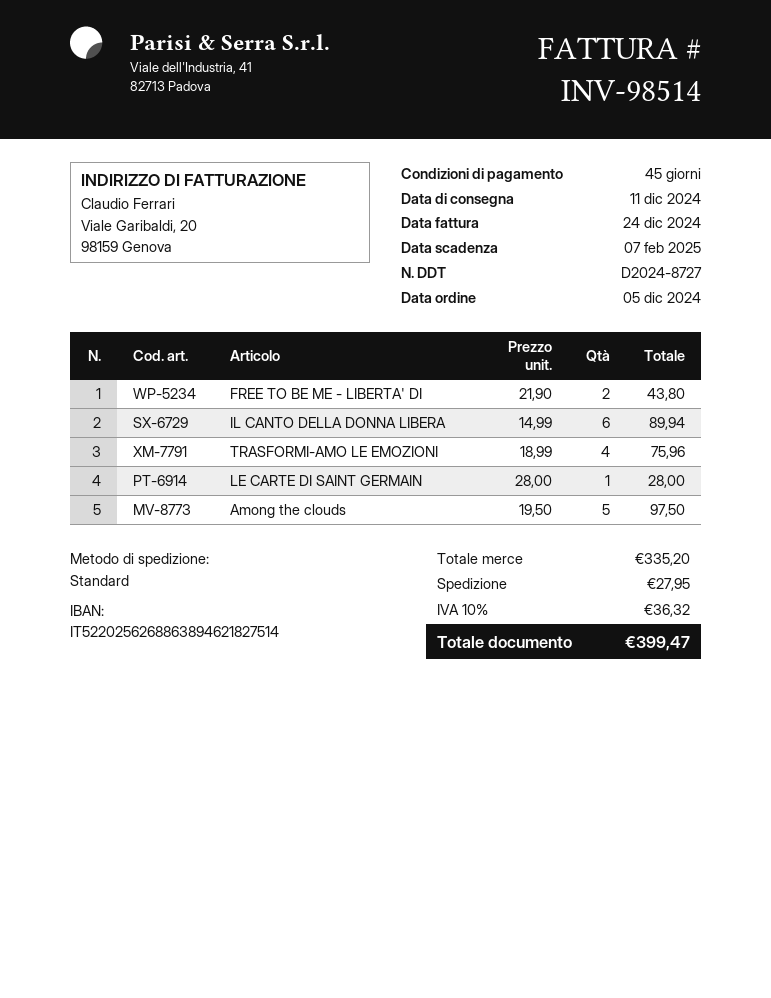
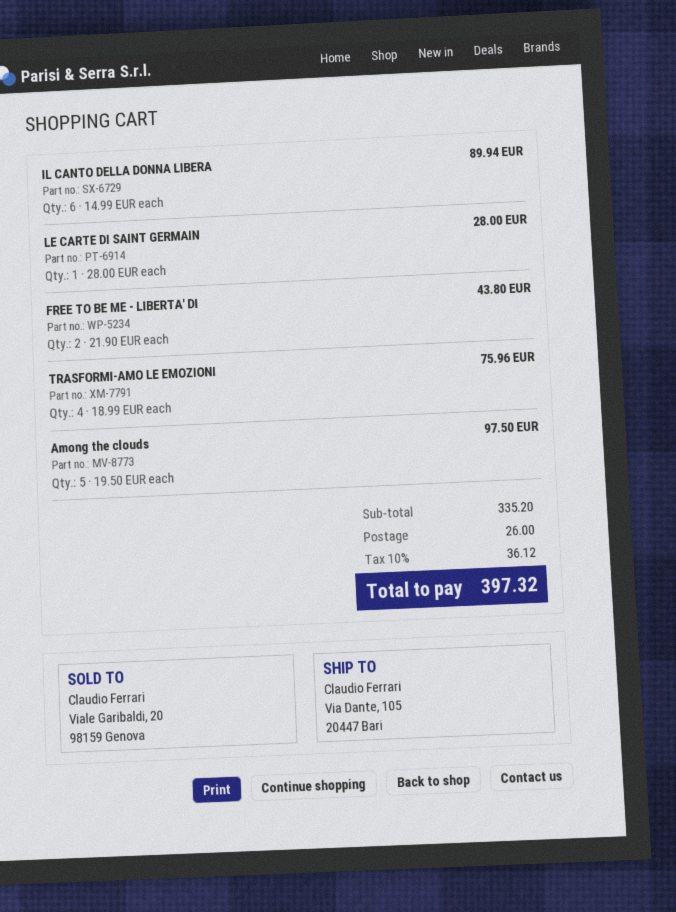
shipping: 27.95 -> 26.00
tax: 10% = 36.32 -> 10% = 36.12
total: 399.47 -> 397.32

